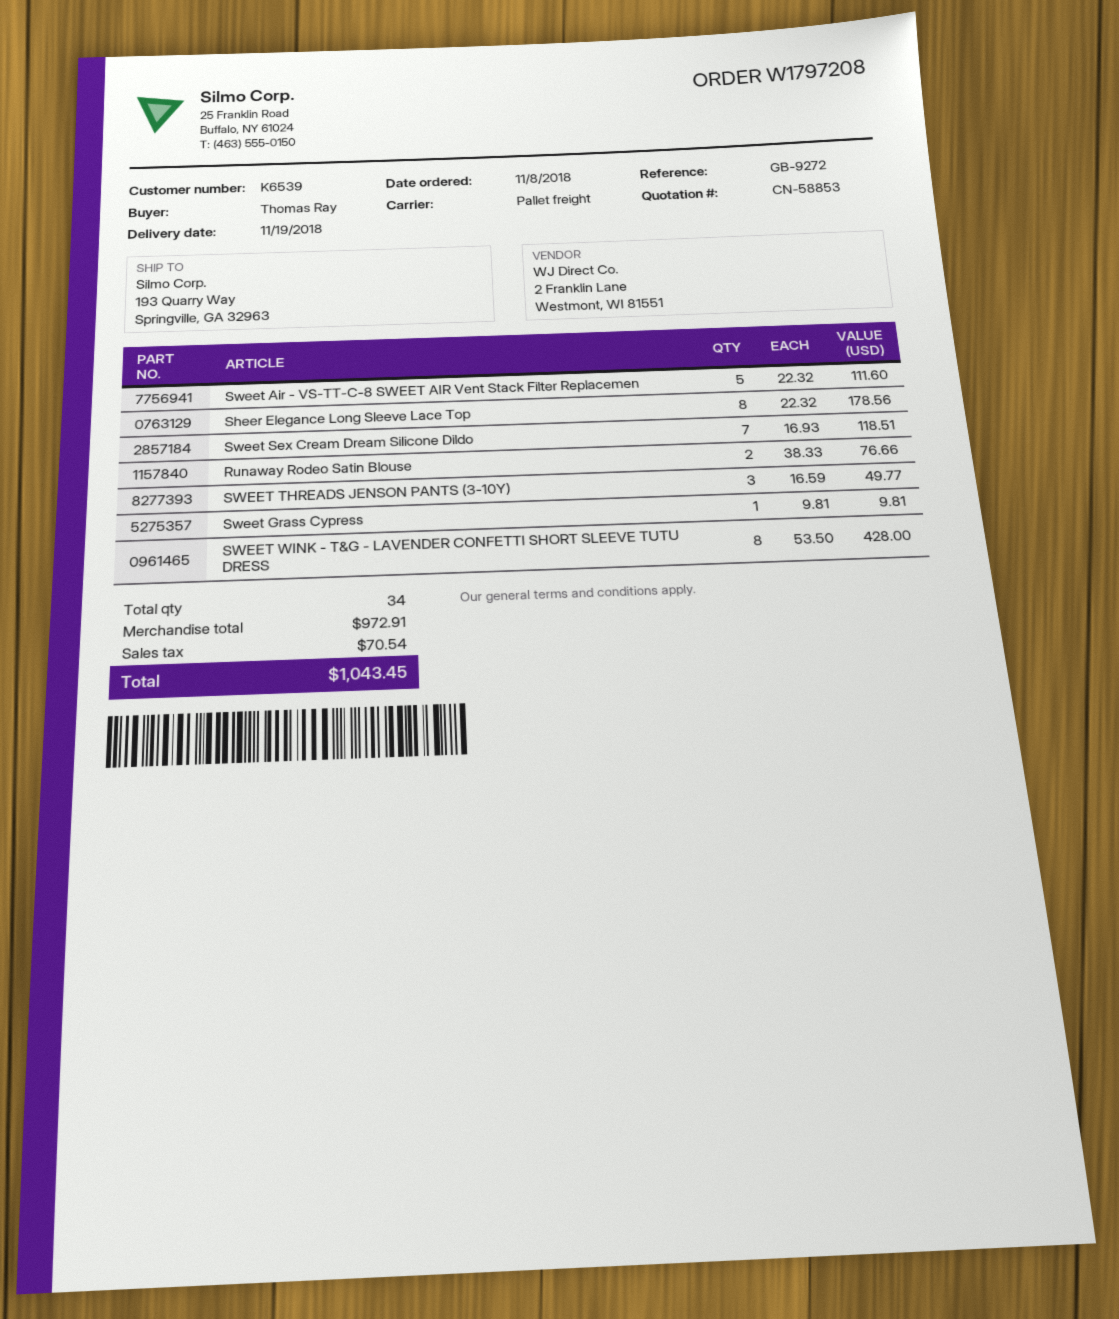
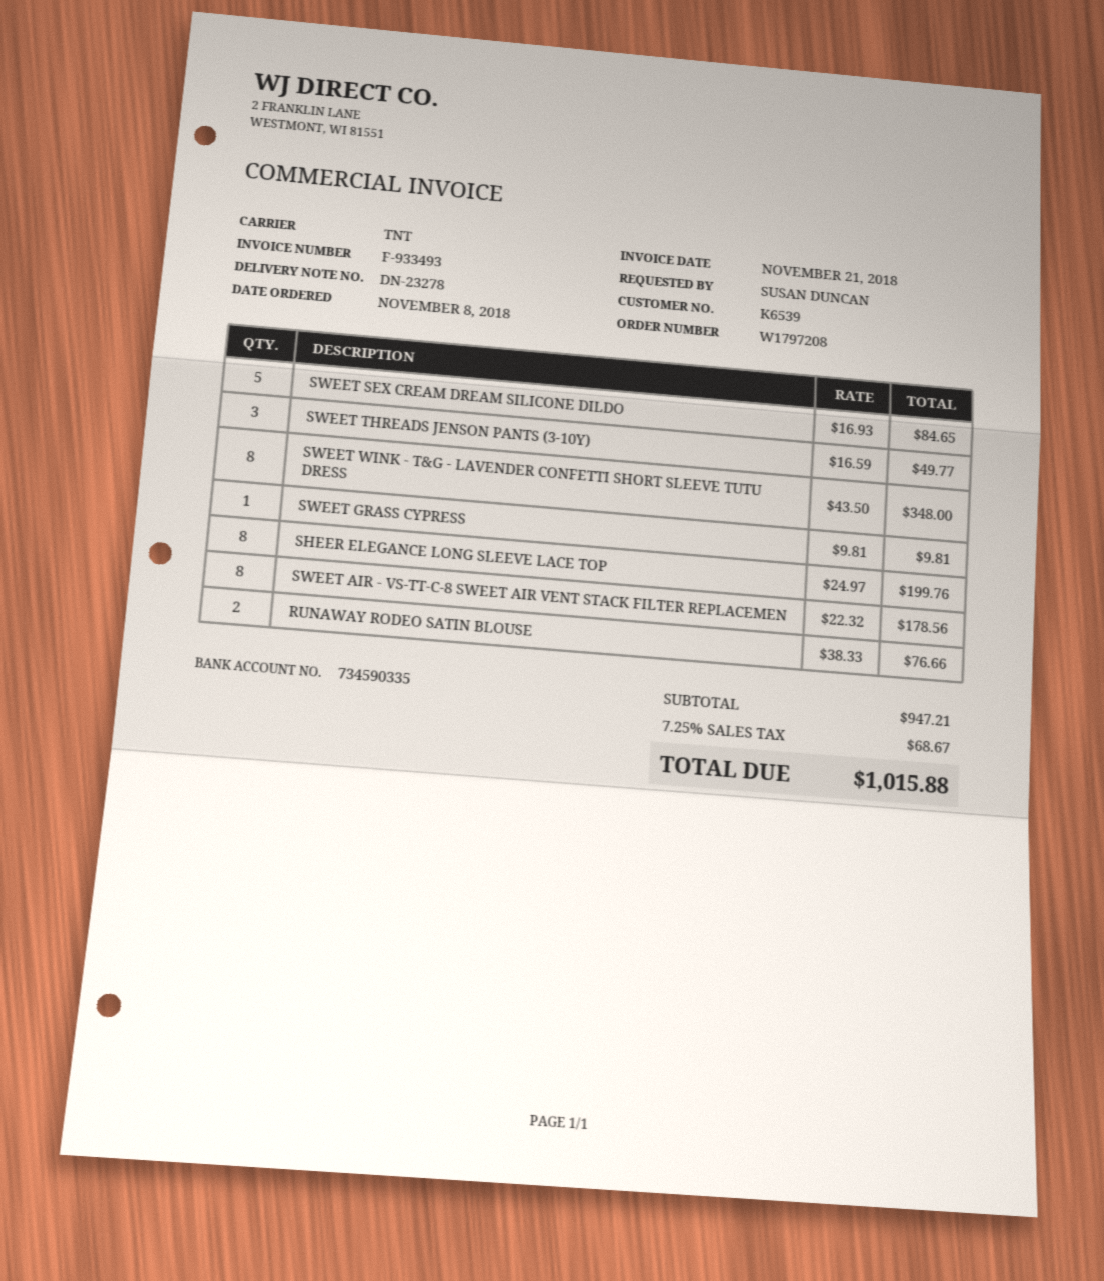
ordered by: Thomas Ray -> SUSAN DUNCAN
shipping method: pallet freight -> TNT
Sweet Air - VS-TT-C-8 SWEET AIR Vent Stack Filter Replacemen: 5 x 22.32 = 111.60 -> 8 x 22.32 = 178.56
Sheer Elegance Long Sleeve Lace Top: 8 x 22.32 = 178.56 -> 8 x 24.97 = 199.76
Sweet Sex Cream Dream Silicone Dildo: 7 x 16.93 = 118.51 -> 5 x 16.93 = 84.65
SWEET WINK - T&G - LAVENDER CONFETTI SHORT SLEEVE TUTU DRESS: 8 x 53.50 = 428.00 -> 8 x 43.50 = 348.00
subtotal: 972.91 -> 947.21
tax: 70.54 -> 68.67
total: 1043.45 -> 1015.88

